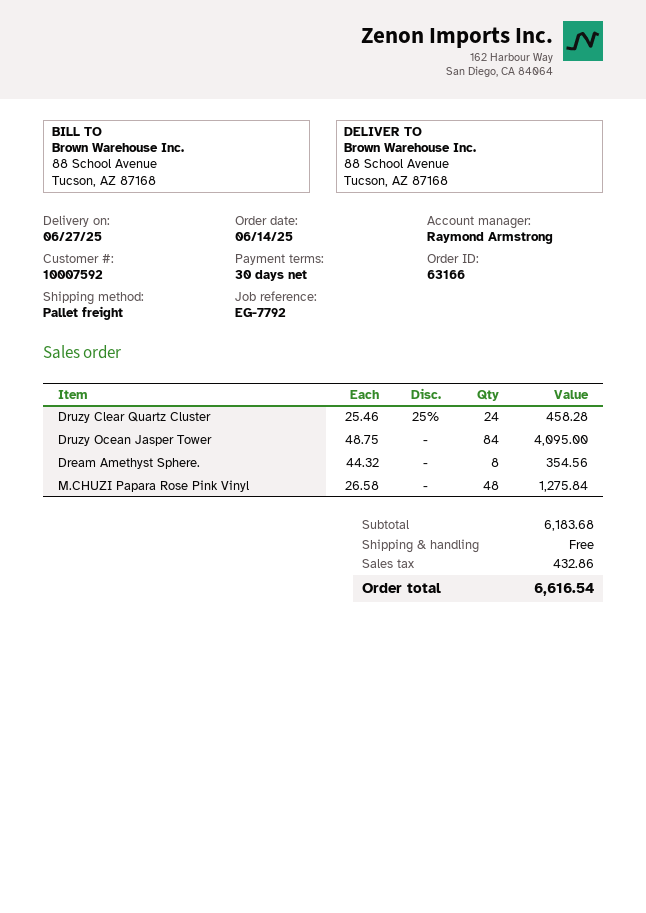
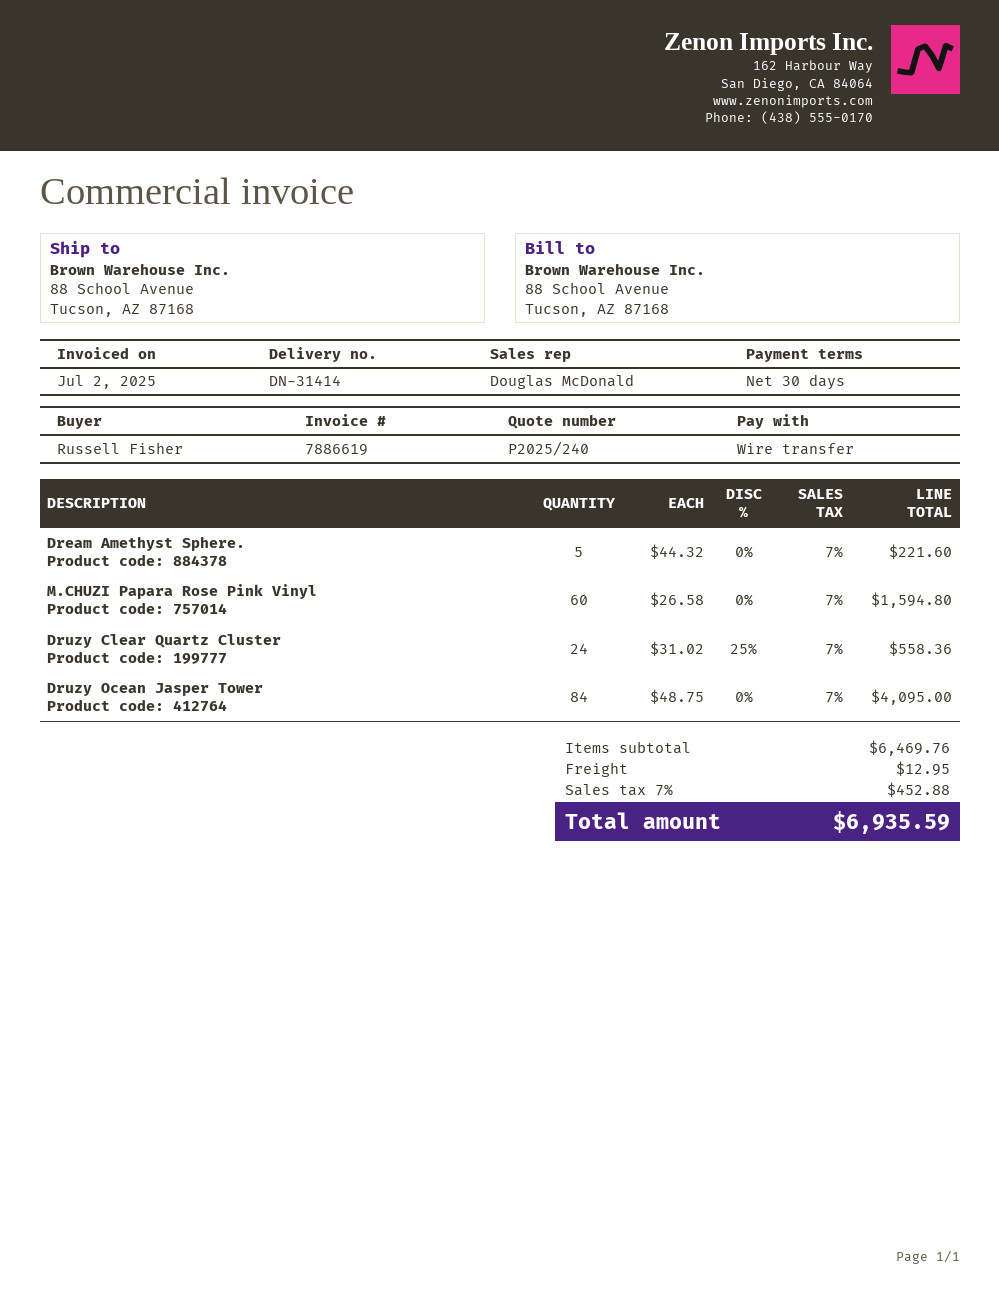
sales rep: Raymond Armstrong -> Douglas McDonald
Druzy Clear Quartz Cluster: 24 x 25.46 - 25% = 458.28 -> 24 x 31.02 - 25% = 558.36
Dream Amethyst Sphere.: 8 x 44.32 = 354.56 -> 5 x 44.32 = 221.60
M.CHUZI Papara Rose Pink Vinyl: 48 x 26.58 = 1275.84 -> 60 x 26.58 = 1594.80
subtotal: 6183.68 -> 6469.76
shipping: 0.00 -> 12.95
tax: 432.86 -> 452.88
total: 6616.54 -> 6935.59

